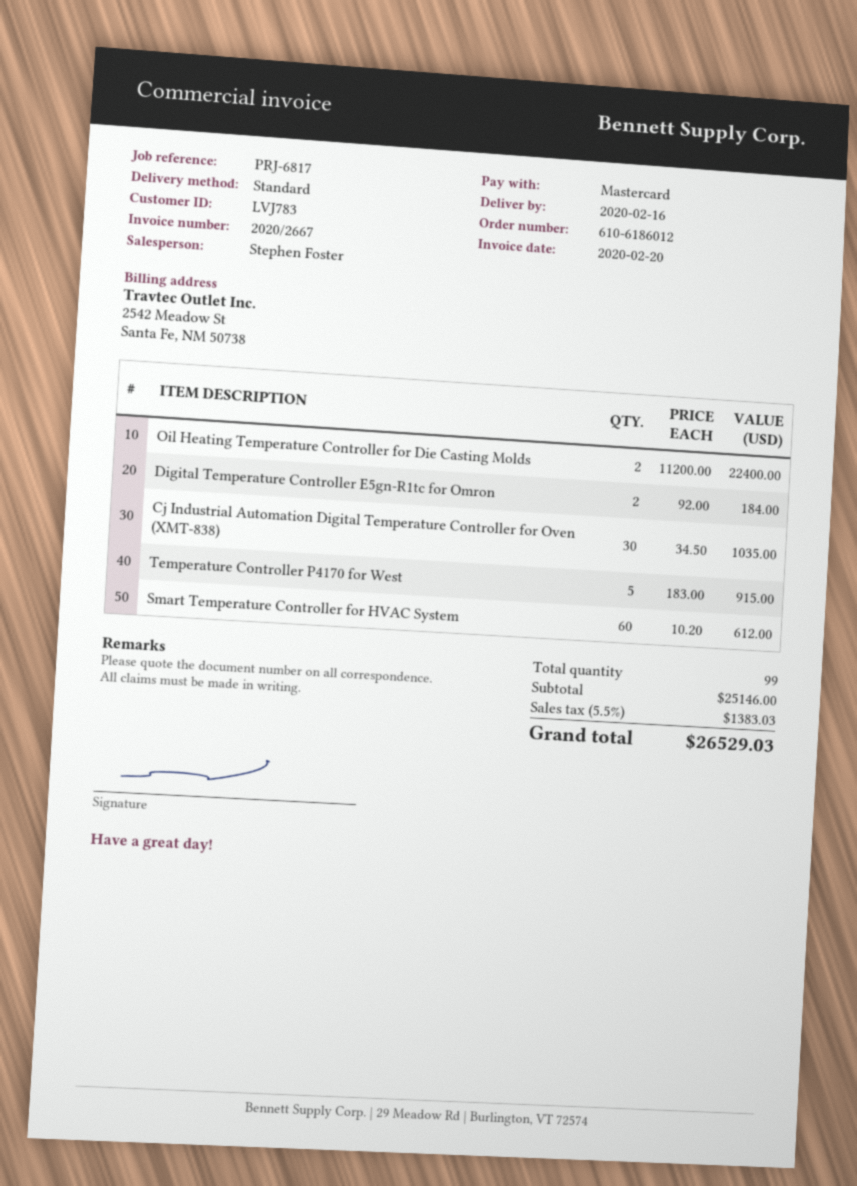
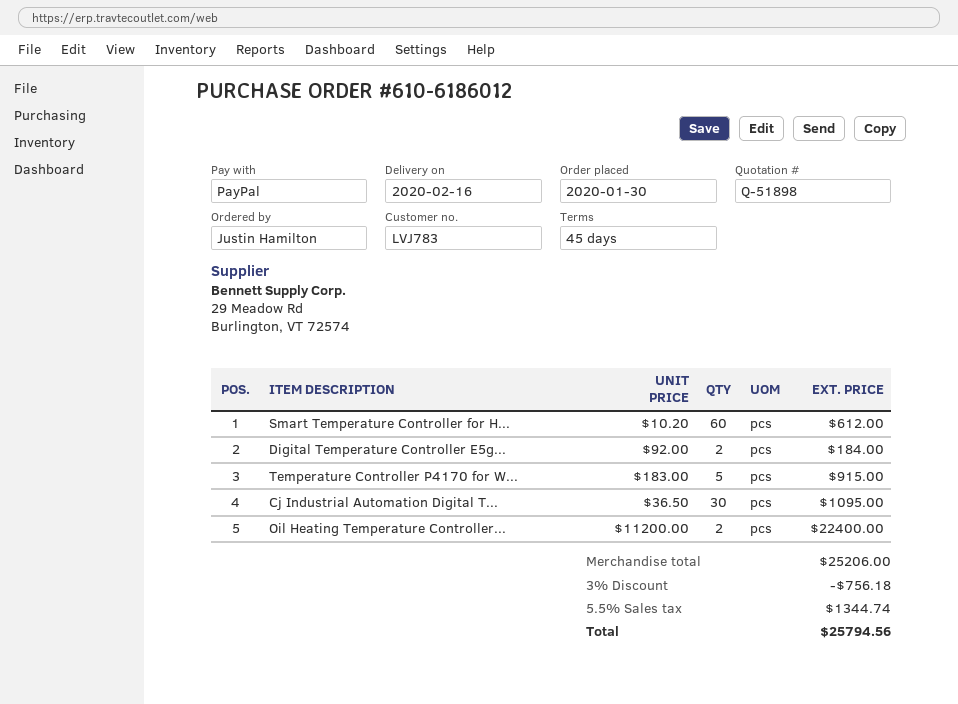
payment method: Mastercard -> PayPal
Cj Industrial Automation Digital Temperature Controller for Oven (XMT-838): 30 x 34.50 = 1035.00 -> 30 x 36.50 = 1095.00
subtotal: 25146.00 -> 25206.00
discount: none -> 3% = 756.18
tax: 5.5% = 1383.03 -> 5.5% = 1344.74
total: 26529.03 -> 25794.56

